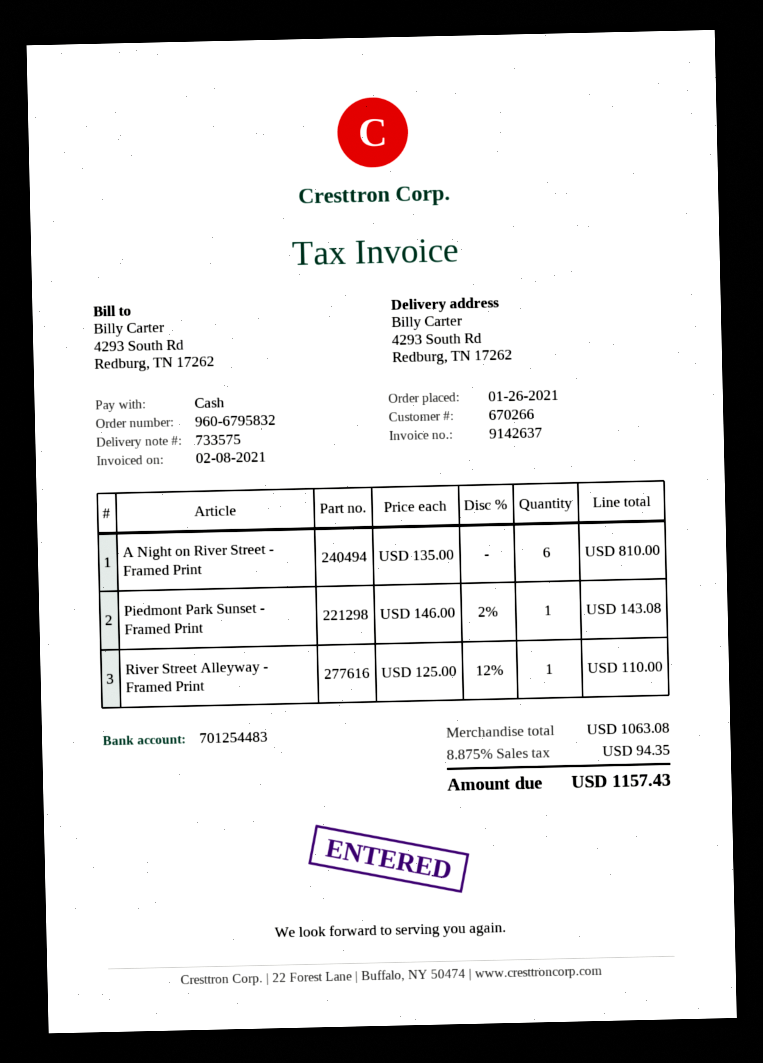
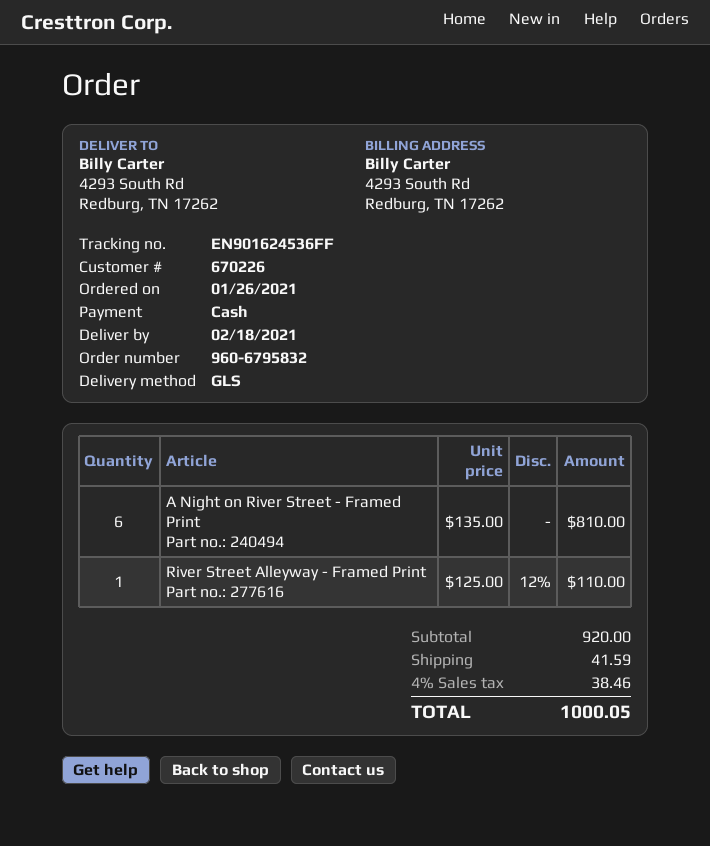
customer number: 670266 -> 670226
Piedmont Park Sunset - Framed Print: 1 x 146.00 - 2% = 143.08 -> none
subtotal: 1063.08 -> 920.00
shipping: none -> 41.59
tax: 8.875% = 94.35 -> 4% = 38.46
total: 1157.43 -> 1000.05

